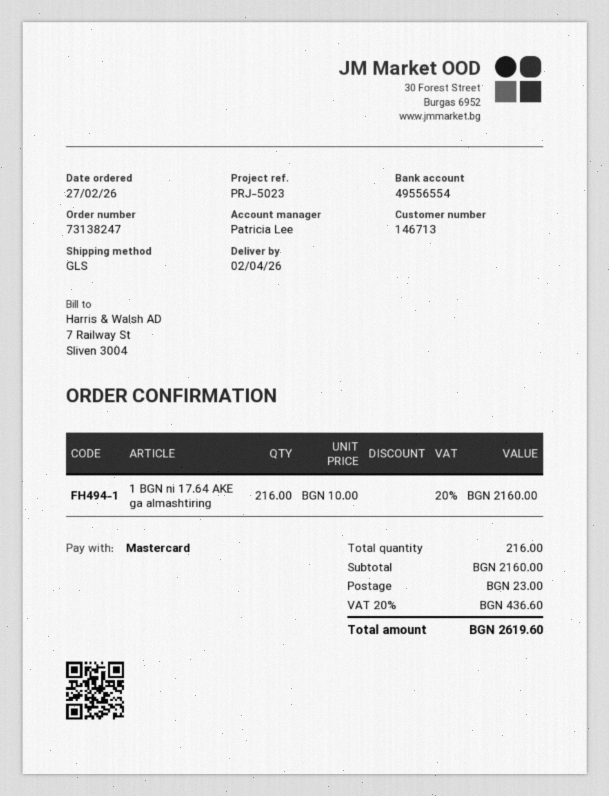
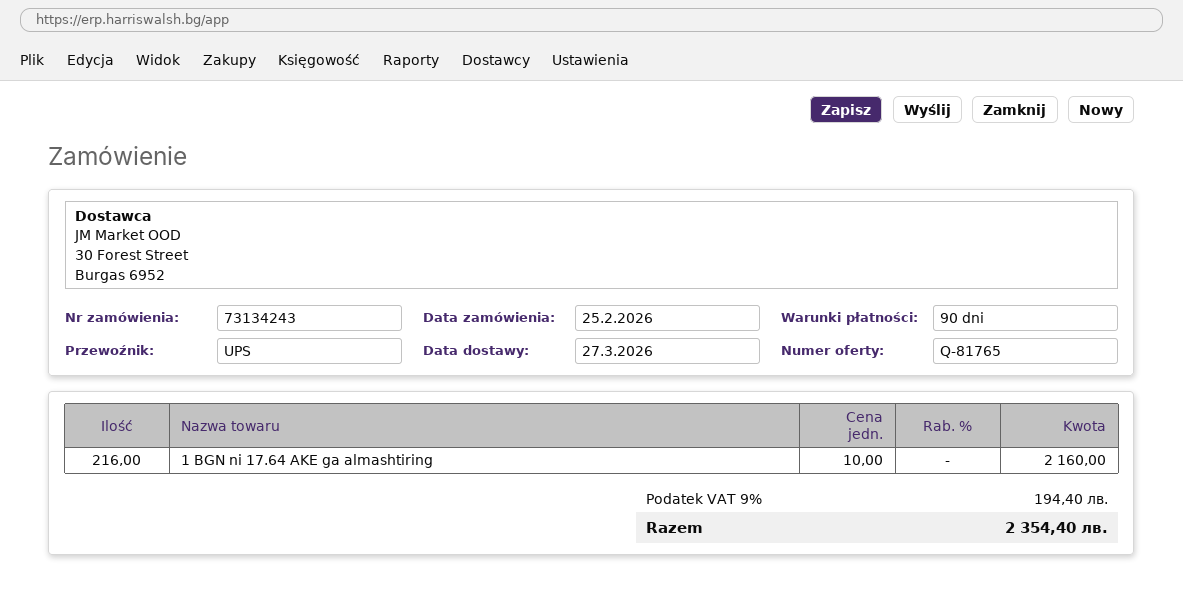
order number: 73138247 -> 73134243
order date: 2026-02-27 -> 2026-02-25
delivery date: 2026-04-02 -> 2026-03-27
shipping method: GLS -> UPS
shipping: 23.00 -> none
tax: 20% = 436.60 -> 9% = 194.40
total: 2619.60 -> 2354.40

